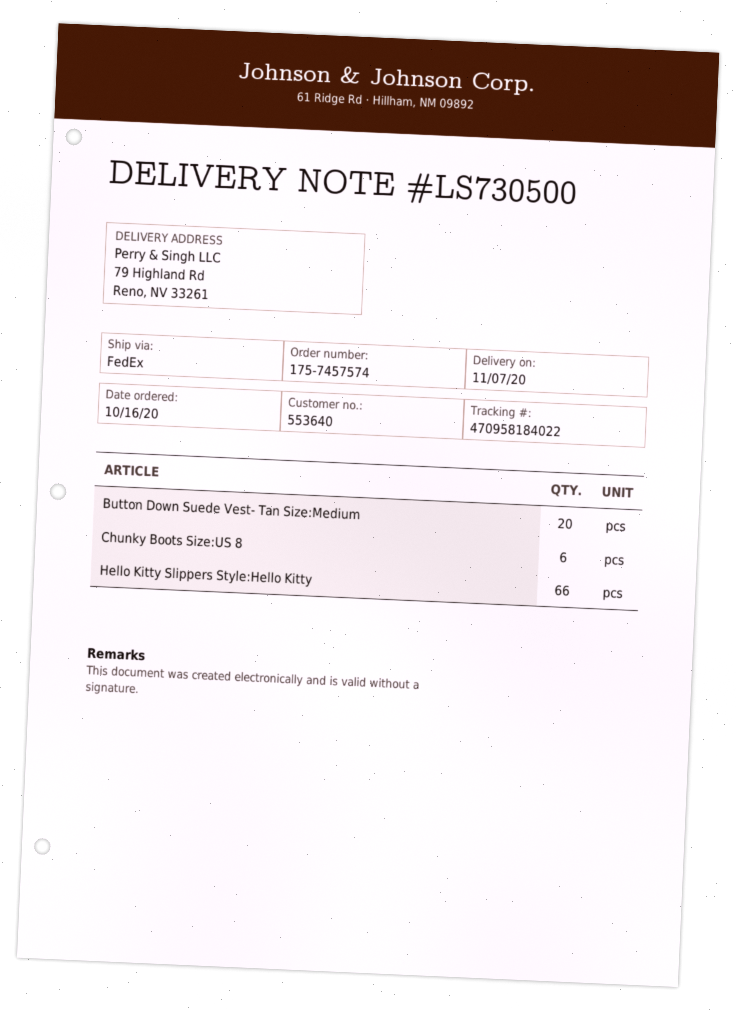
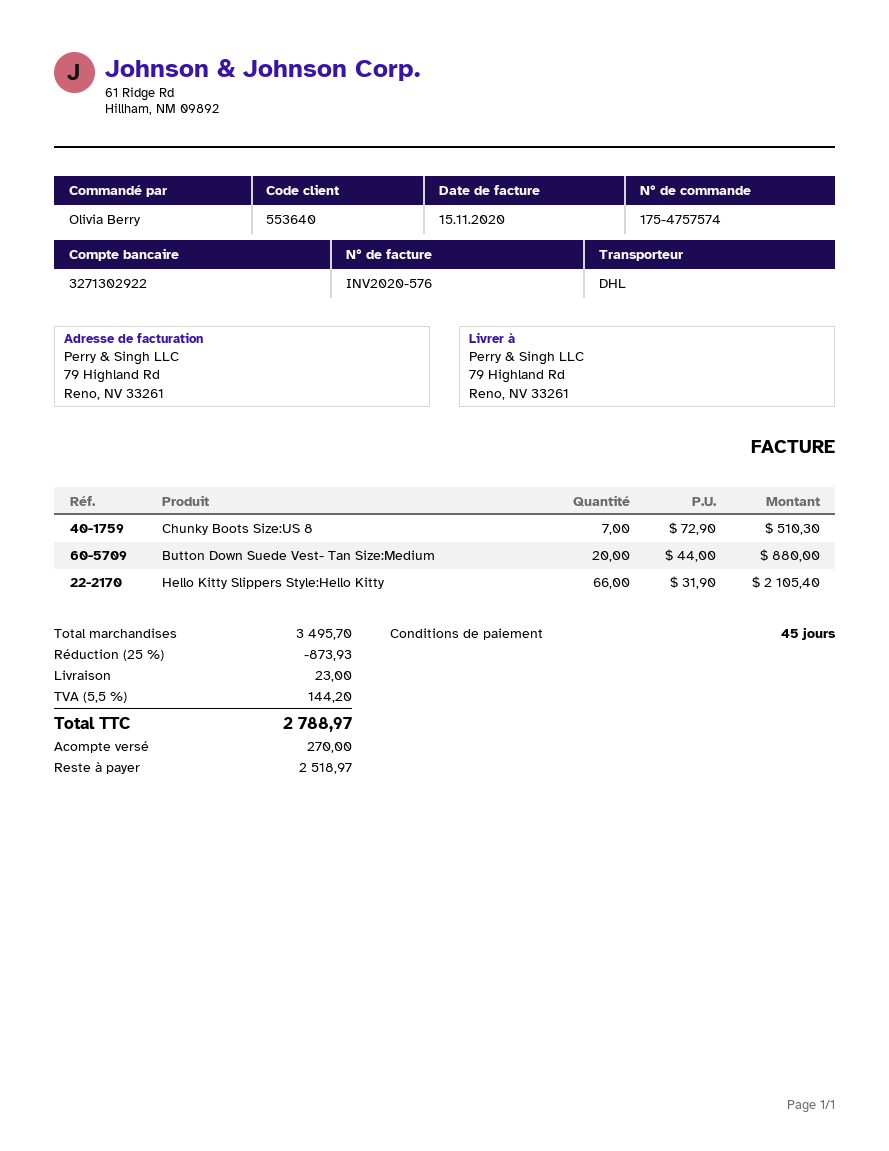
order number: 175-7457574 -> 175-4757574
shipping method: FedEx -> DHL
Chunky Boots Size:US 8: 6 -> 7

